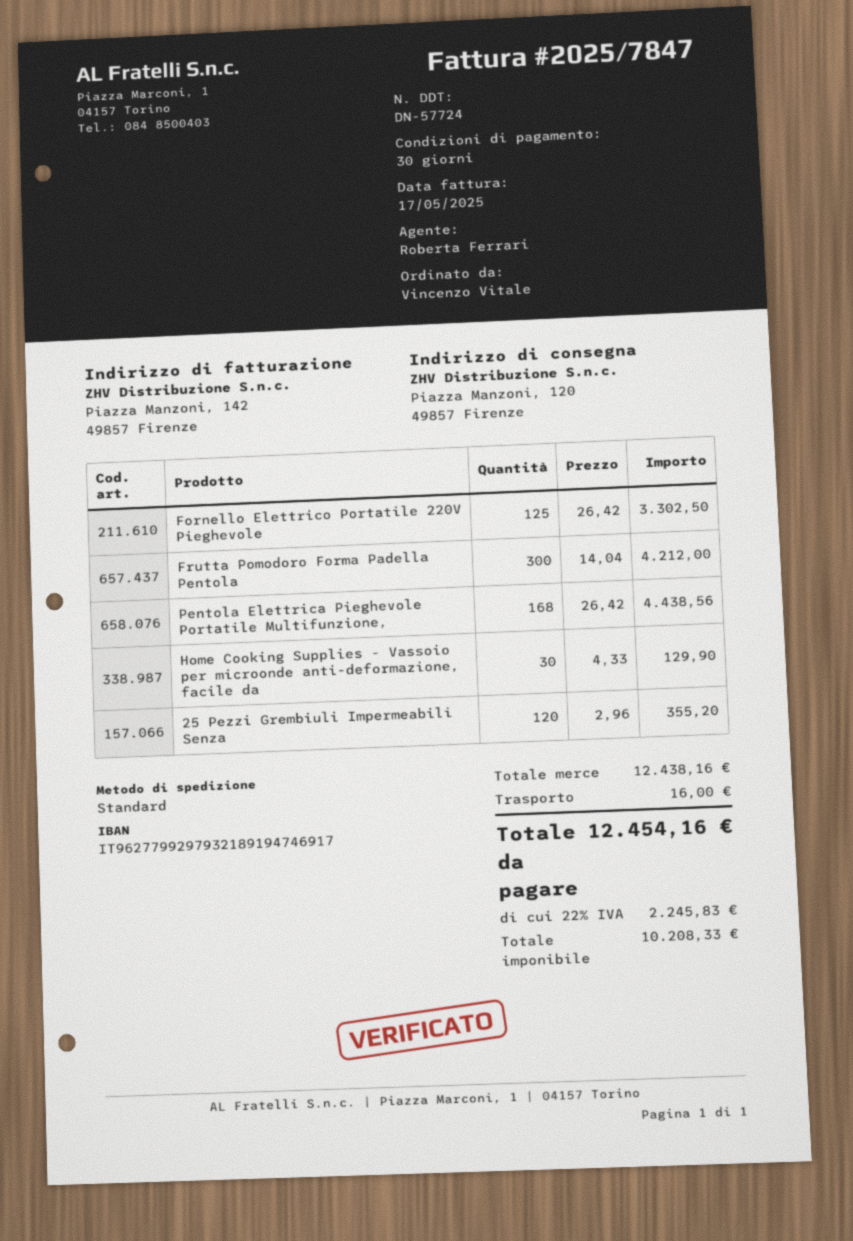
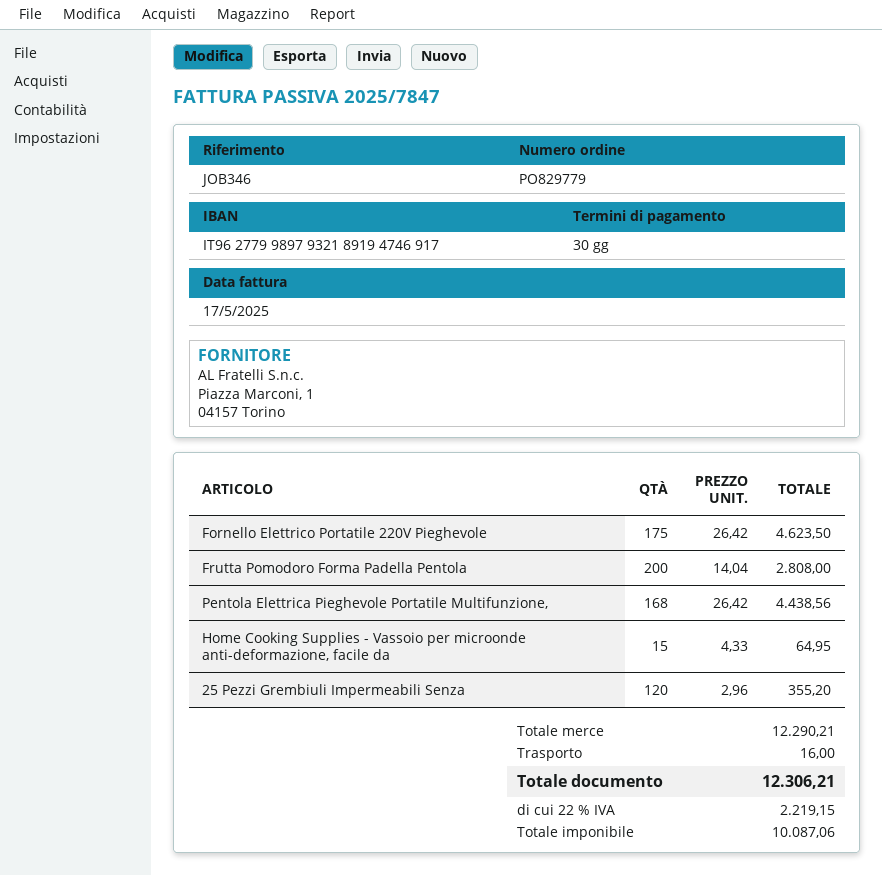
bank account: IT9627799297932189194746917 -> IT9627799897932189194746917
Fornello Elettrico Portatile 220V Pieghevole: 125 x 26.42 = 3302.50 -> 175 x 26.42 = 4623.50
Frutta Pomodoro Forma Padella Pentola: 300 x 14.04 = 4212.00 -> 200 x 14.04 = 2808.00
Home Cooking Supplies - Vassoio per microonde anti-deformazione, facile da: 30 x 4.33 = 129.90 -> 15 x 4.33 = 64.95
subtotal: 12438.16 -> 12290.21
net: 10208.33 -> 10087.06
tax: 22% = 2245.83 -> 22% = 2219.15
total: 12454.16 -> 12306.21

